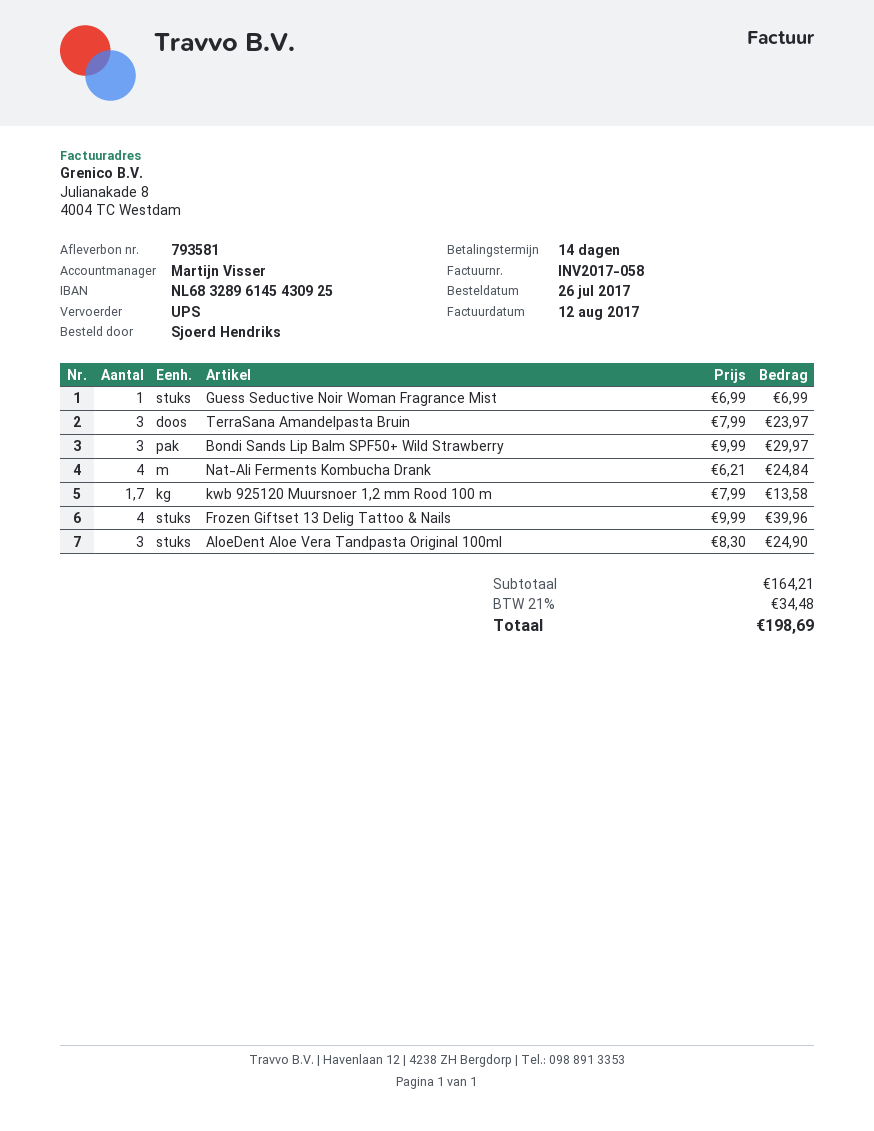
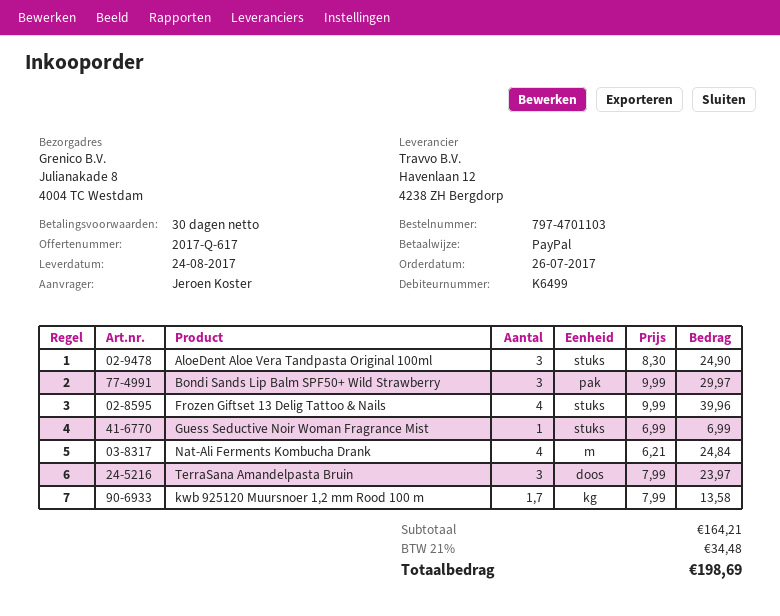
payment terms: 14 days -> 30 days
ordered by: Sjoerd Hendriks -> Jeroen Koster

